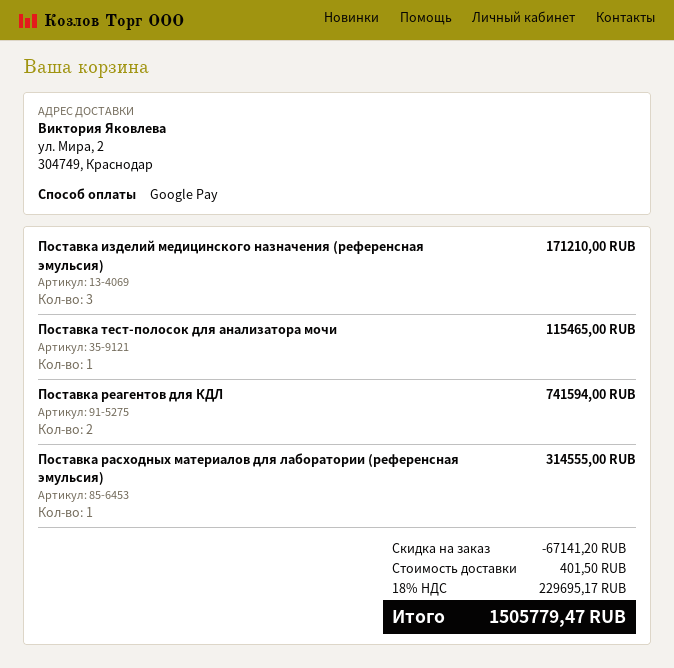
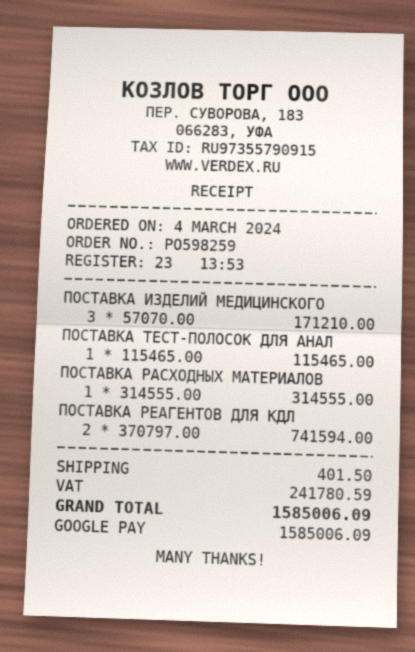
discount: 67141.20 -> none
tax: 229695.17 -> 241780.59
total: 1505779.47 -> 1585006.09

